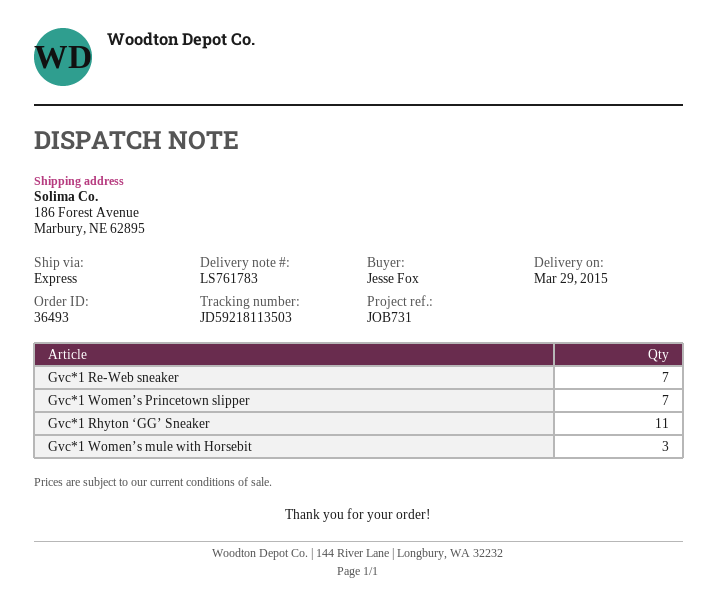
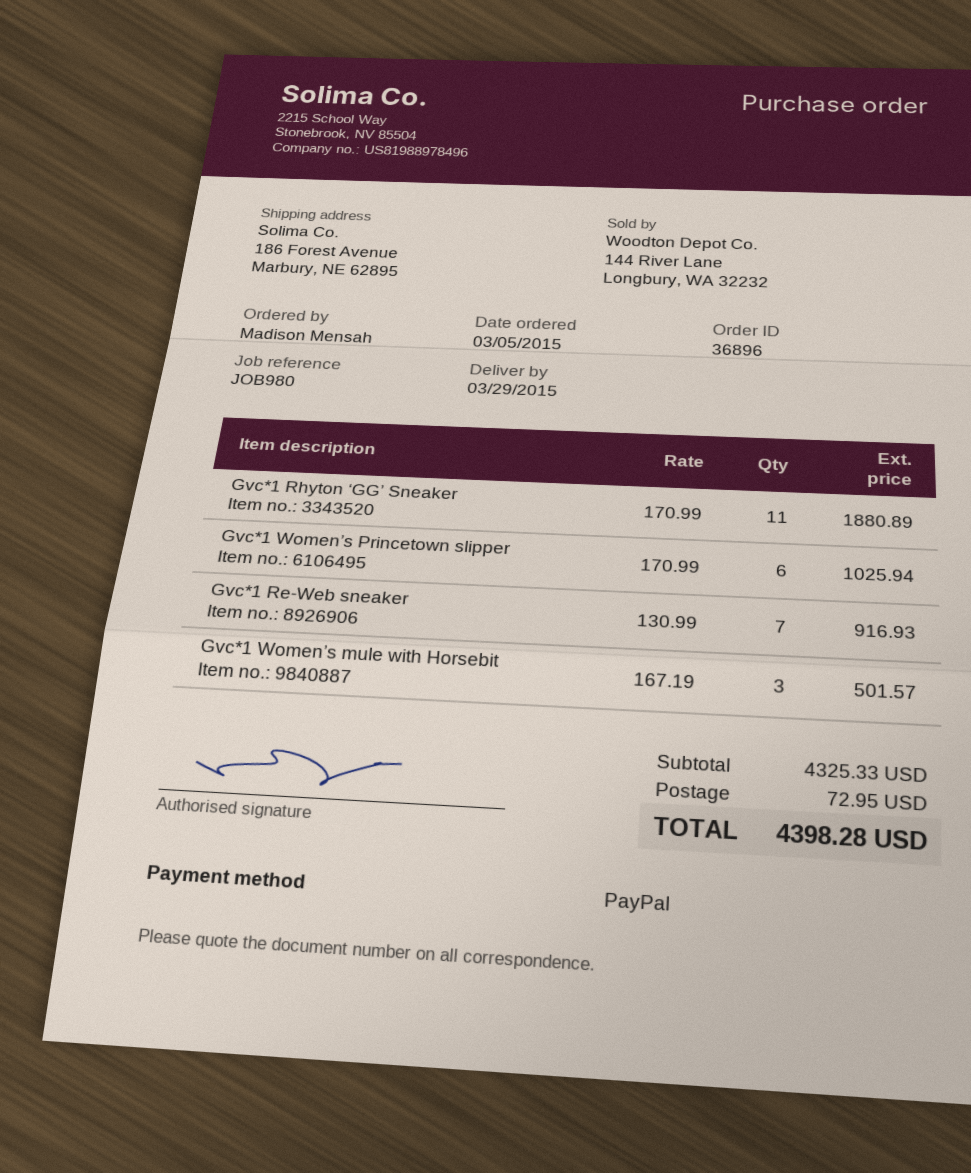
order number: 36493 -> 36896
reference: JOB731 -> JOB980
ordered by: Jesse Fox -> Madison Mensah
Gvc*1 Women’s Princetown slipper: 7 -> 6

